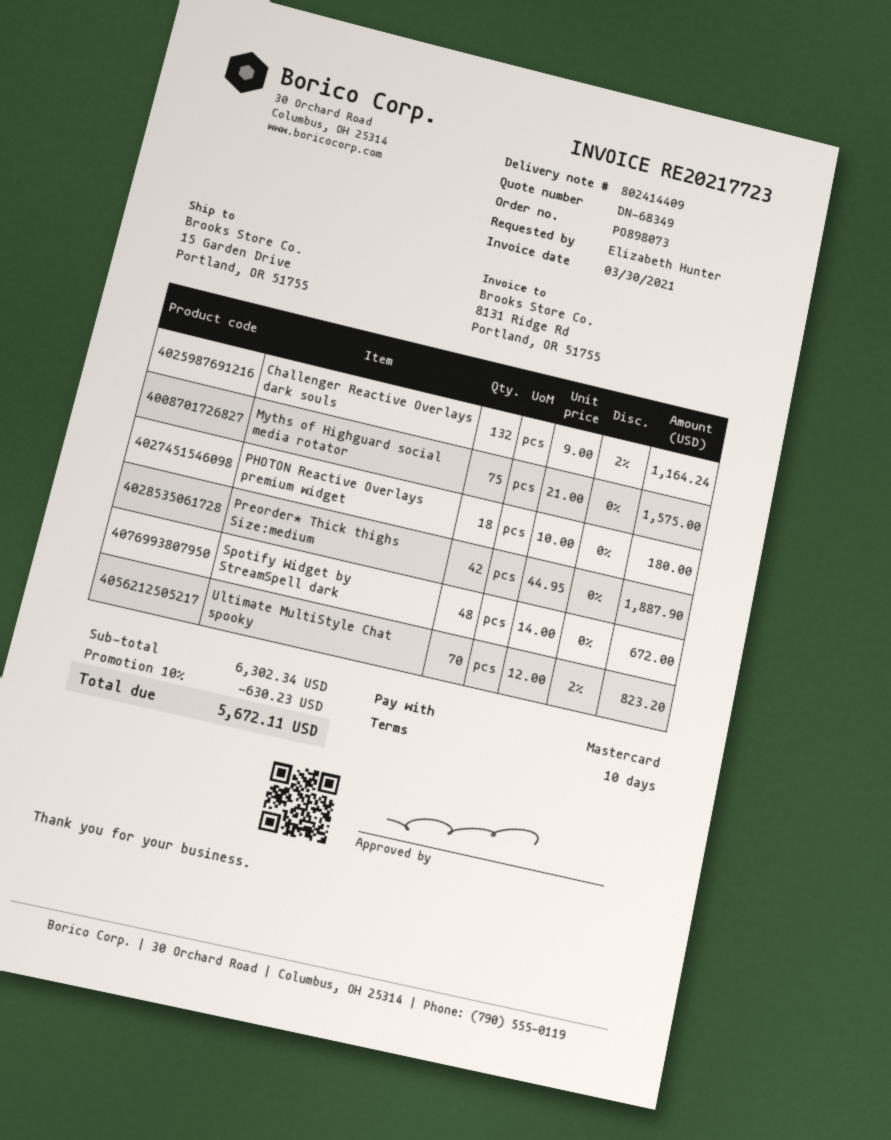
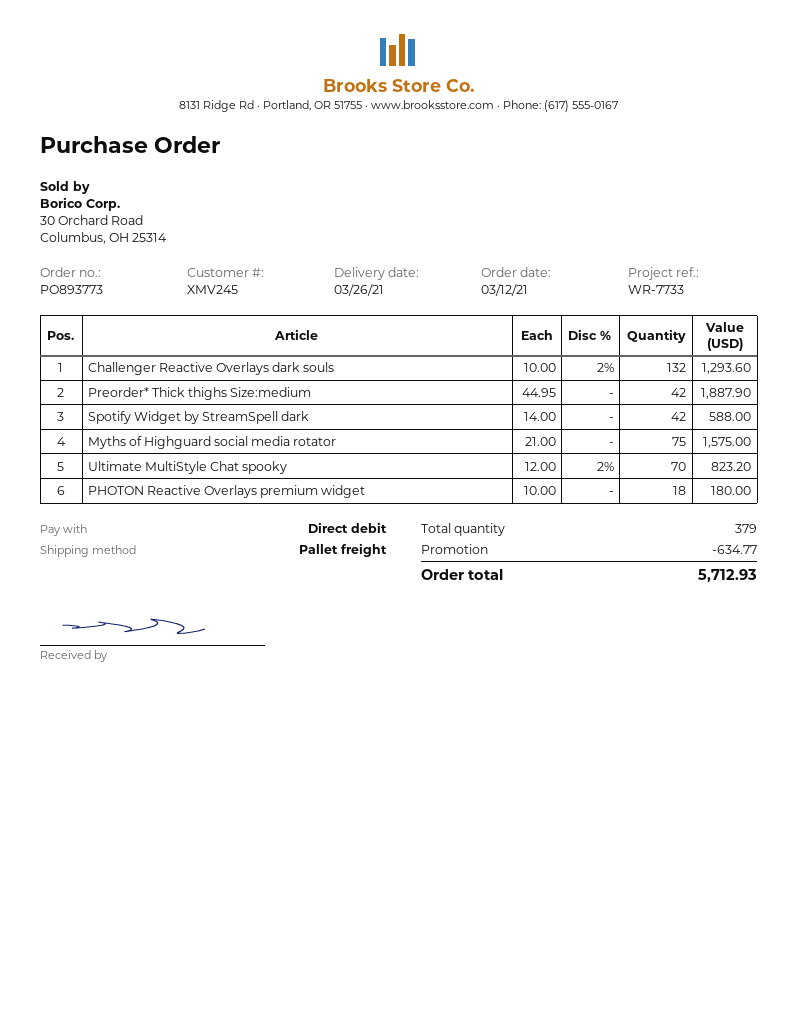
order number: PO898073 -> PO893773
payment method: Mastercard -> direct debit
Challenger Reactive Overlays dark souls: 132 x 9.00 - 2% = 1164.24 -> 132 x 10.00 - 2% = 1293.60
Spotify Widget by StreamSpell dark: 48 x 14.00 = 672.00 -> 42 x 14.00 = 588.00
discount: 630.23 -> 634.77
total: 5672.11 -> 5712.93

